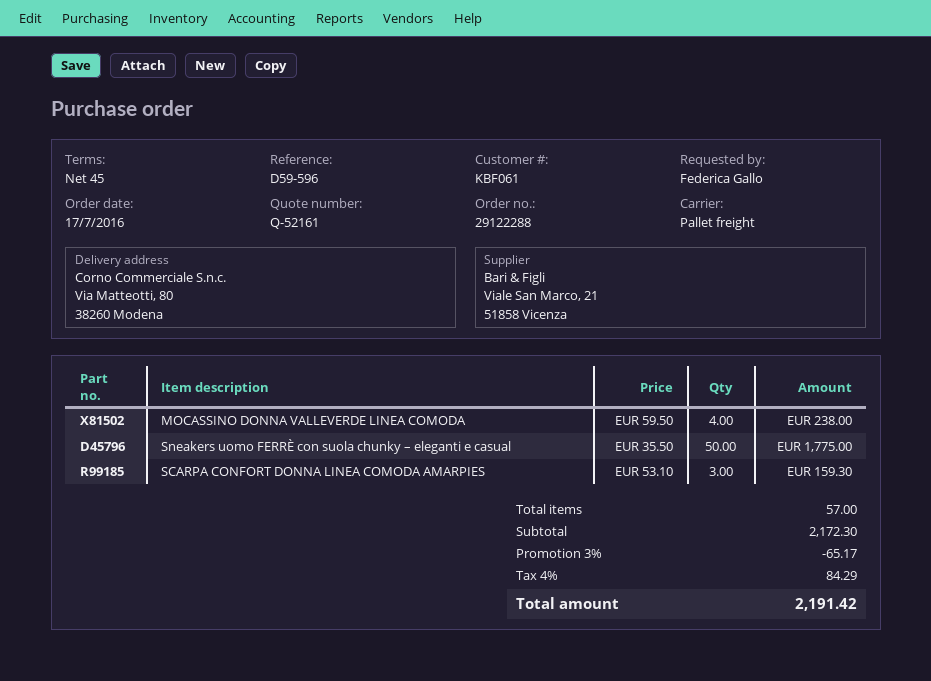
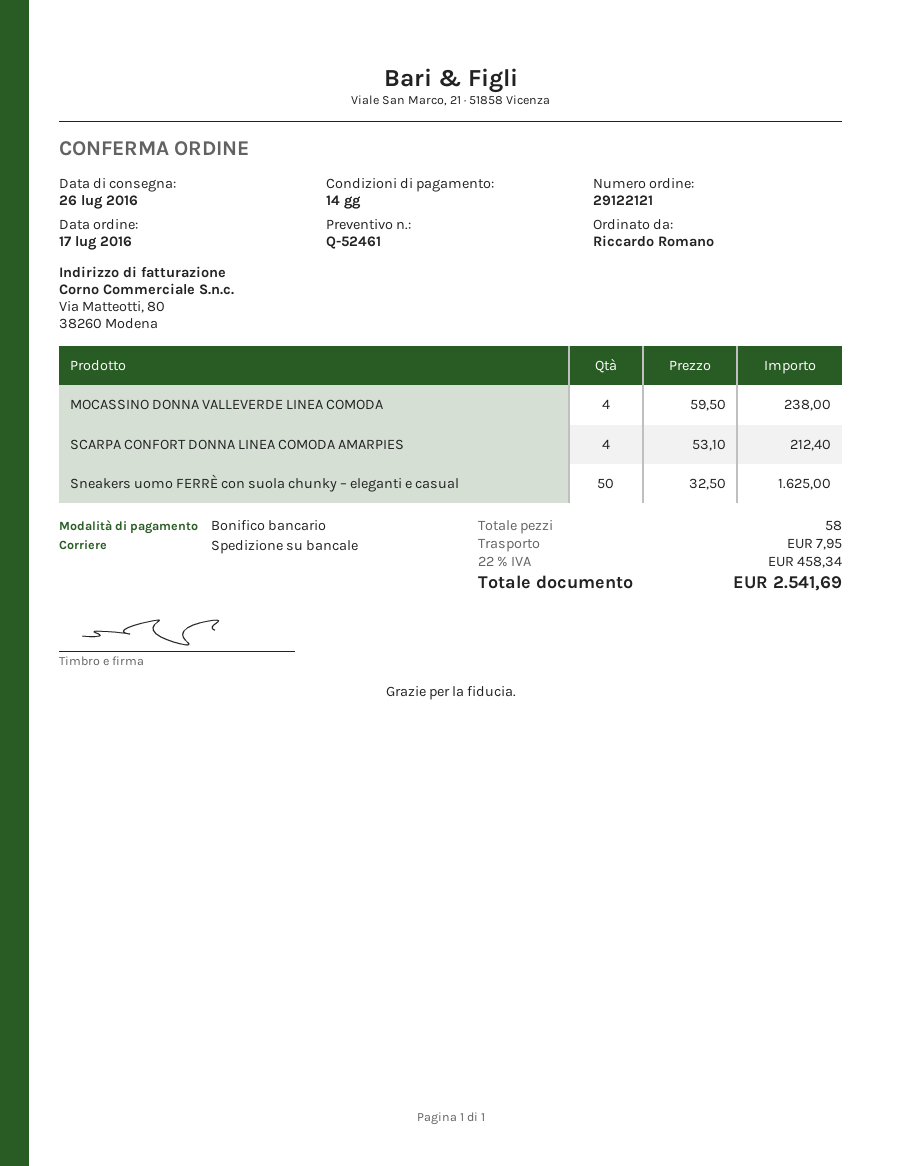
quote number: Q-52161 -> Q-52461
order number: 29122288 -> 29122121
payment terms: 45 days -> 14 days
ordered by: Federica Gallo -> Riccardo Romano
Sneakers uomo FERRÈ con suola chunky – eleganti e casual: 50 x 35.50 = 1775.00 -> 50 x 32.50 = 1625.00
SCARPA CONFORT DONNA LINEA COMODA AMARPIES: 3 x 53.10 = 159.30 -> 4 x 53.10 = 212.40
total quantity: 57 -> 58
discount: 3% = 65.17 -> none
shipping: none -> 7.95
tax: 4% = 84.29 -> 22% = 458.34
total: 2191.42 -> 2541.69

